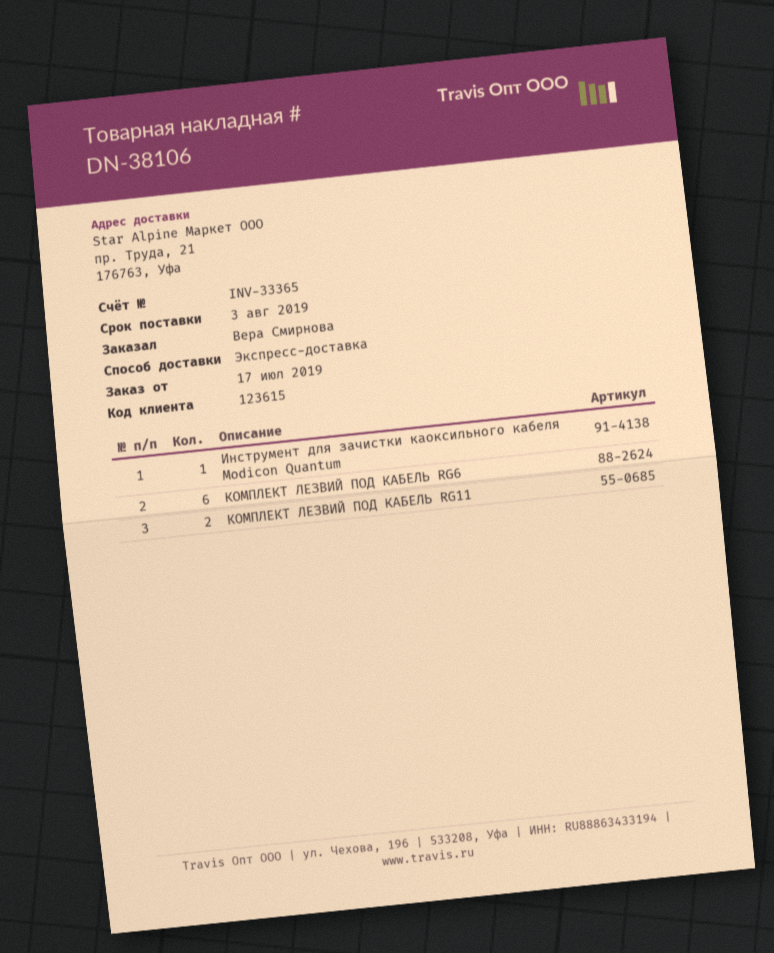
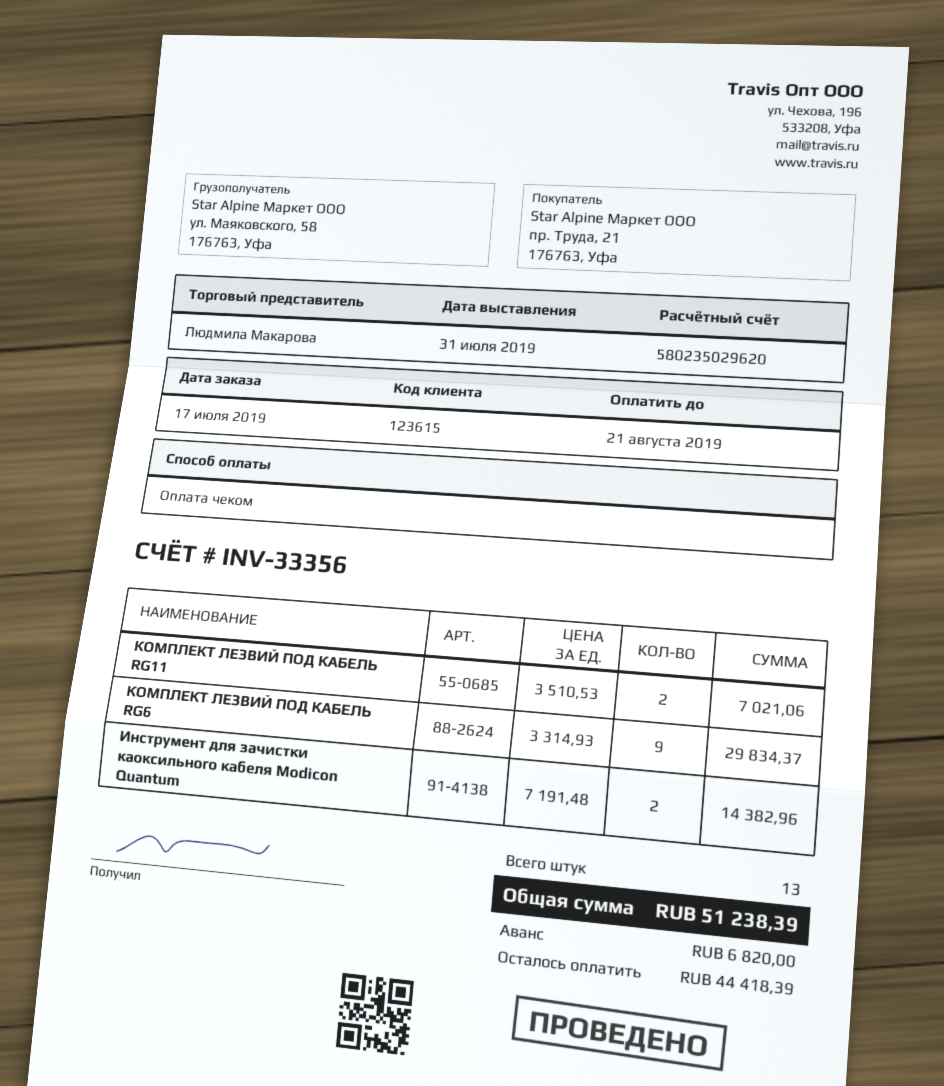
invoice number: INV-33365 -> INV-33356
ship to: пр. Труда, 21, 176763, Уфа -> ул. Маяковского, 58, 176763, Уфа
Инструмент для зачистки каоксильного кабеля Modicon Quantum: 1 -> 2
КОМПЛЕКТ ЛЕЗВИЙ ПОД КАБЕЛЬ RG6: 6 -> 9

